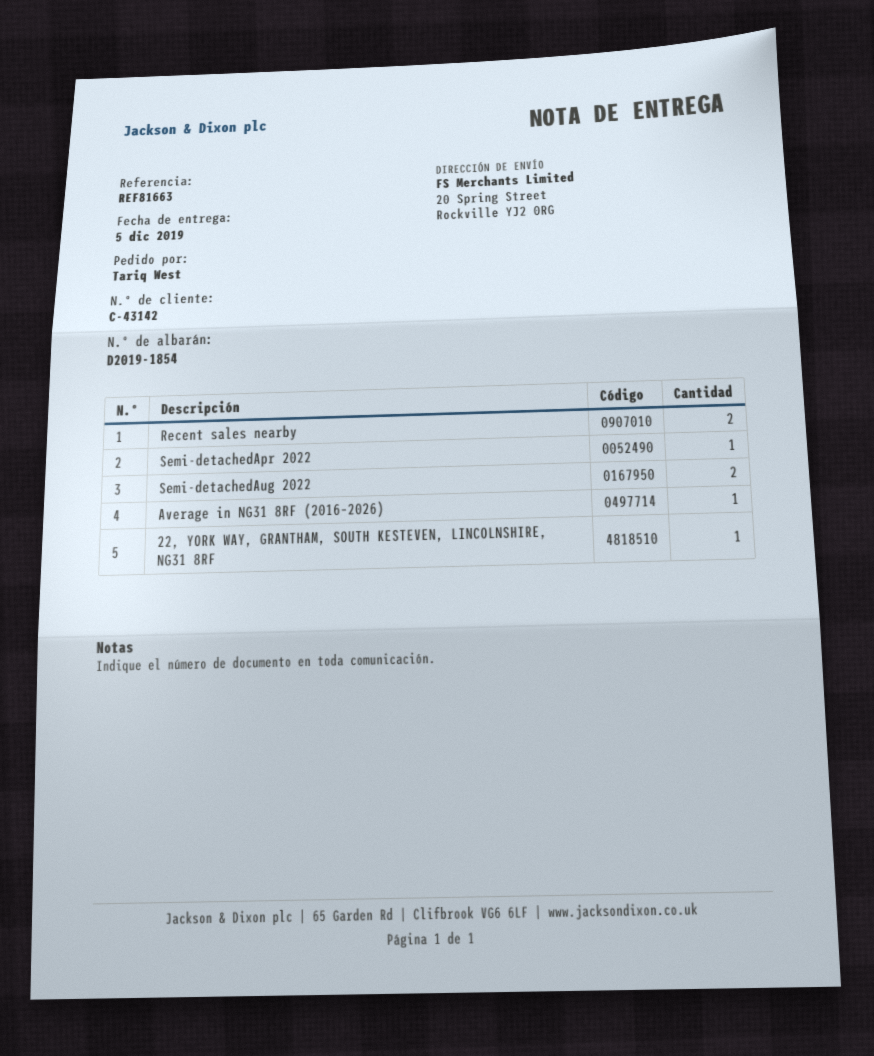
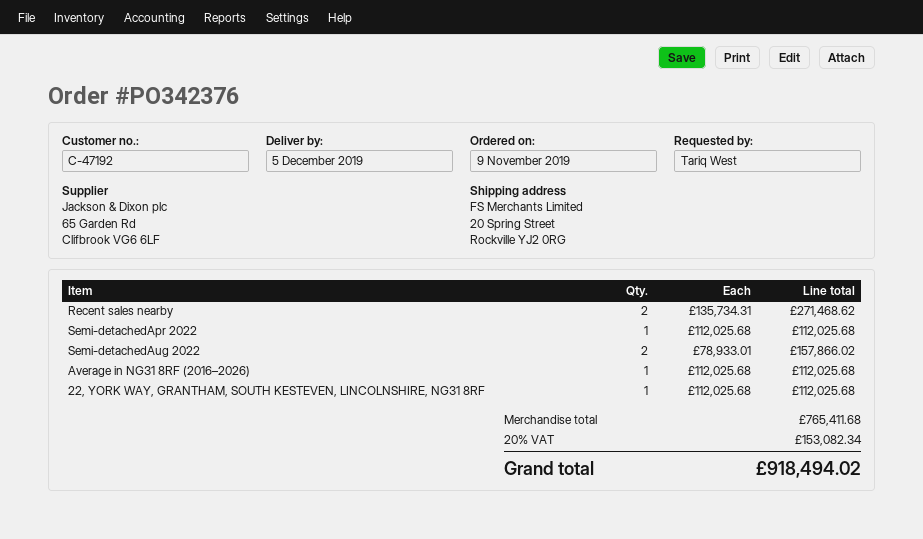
customer number: C-43142 -> C-47192

